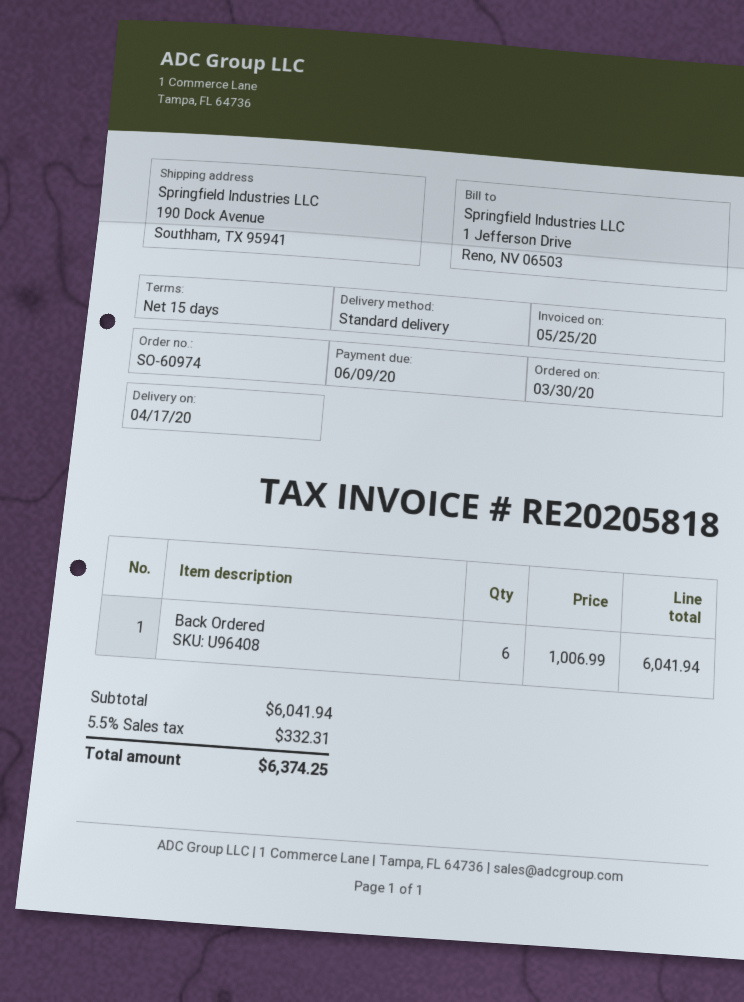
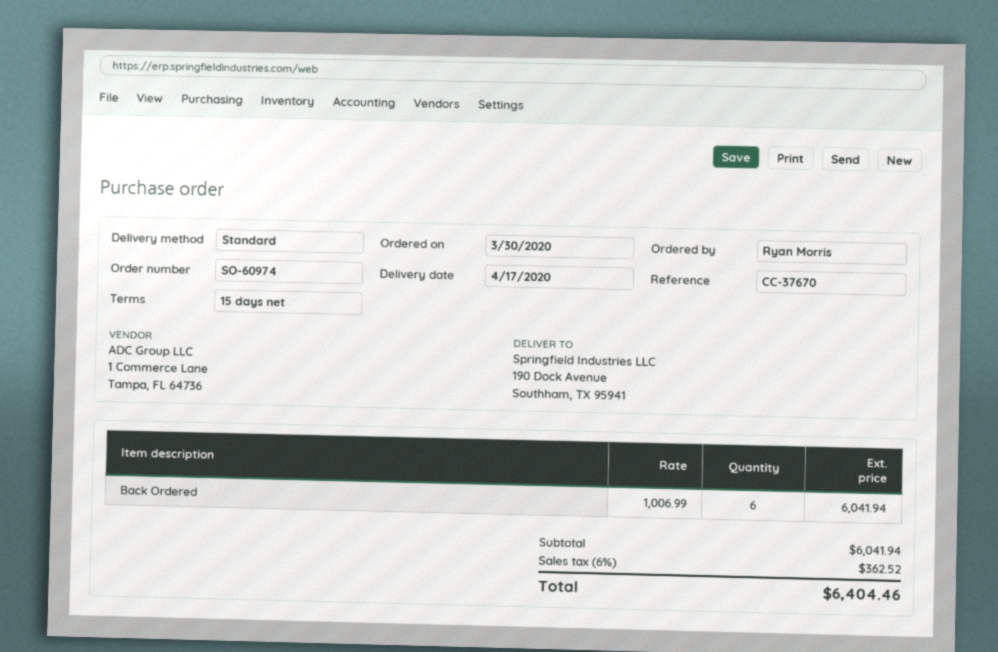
tax: 5.5% = 332.31 -> 6% = 362.52
total: 6374.25 -> 6404.46

